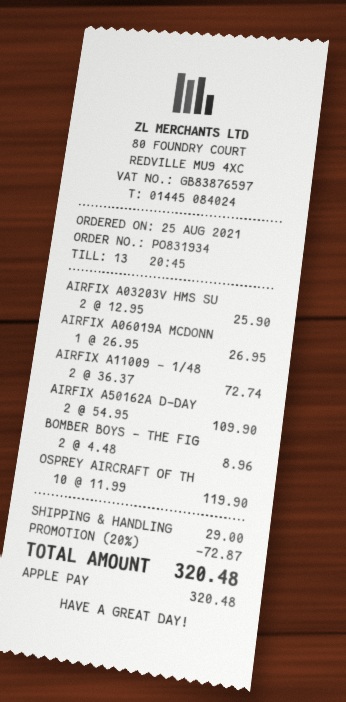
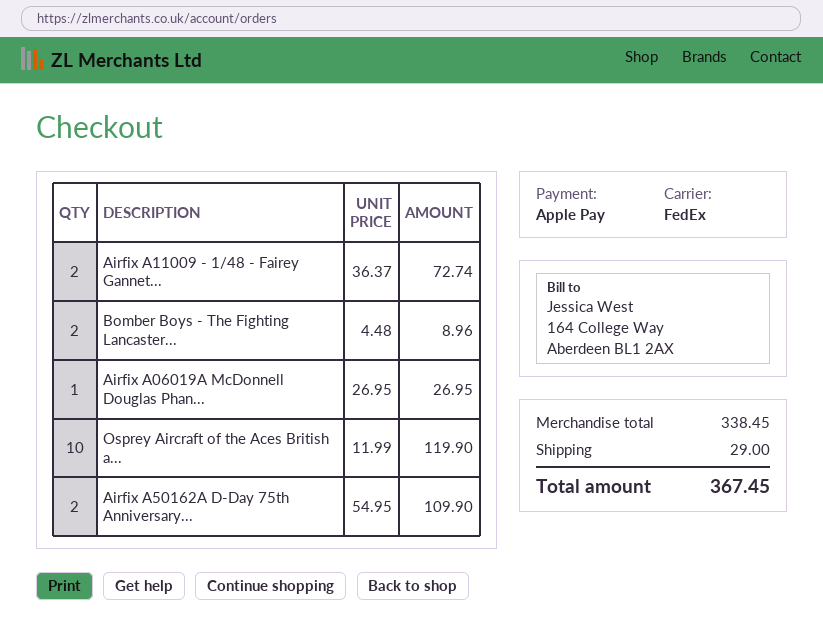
AIRFIX A03203V HMS SU: 2 x 12.95 = 25.90 -> none
discount: 20% = 72.87 -> none
total: 320.48 -> 367.45

